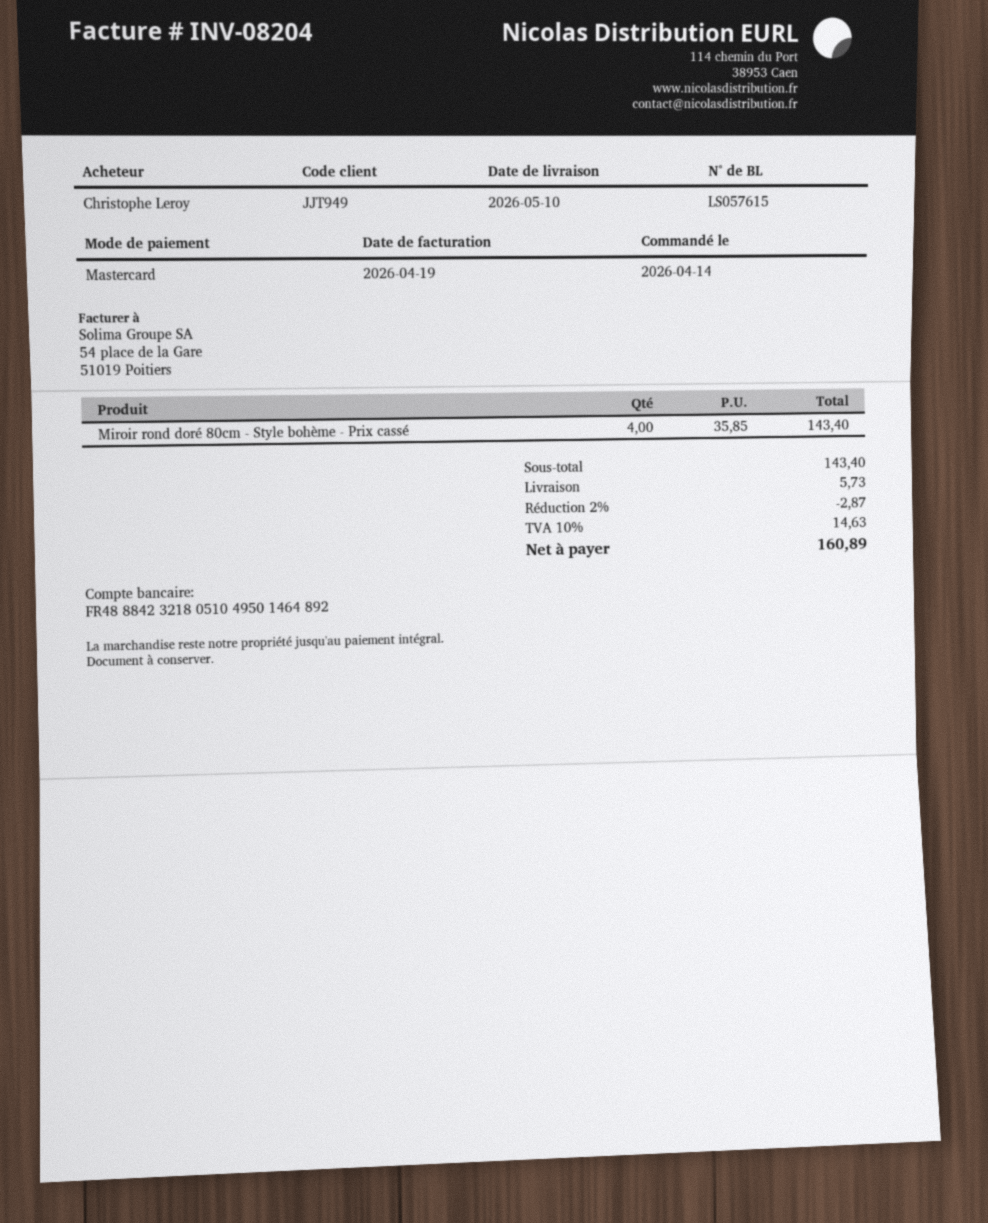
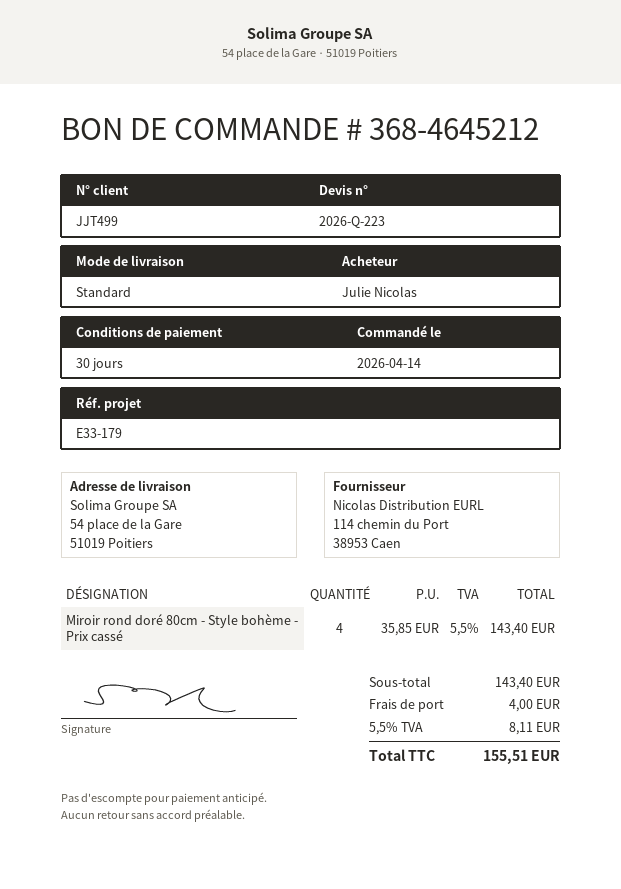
customer number: JJT949 -> JJT499
ordered by: Christophe Leroy -> Julie Nicolas
discount: 2% = 2.87 -> none
shipping: 5.73 -> 4.00
tax: 10% = 14.63 -> 5.5% = 8.11
total: 160.89 -> 155.51

